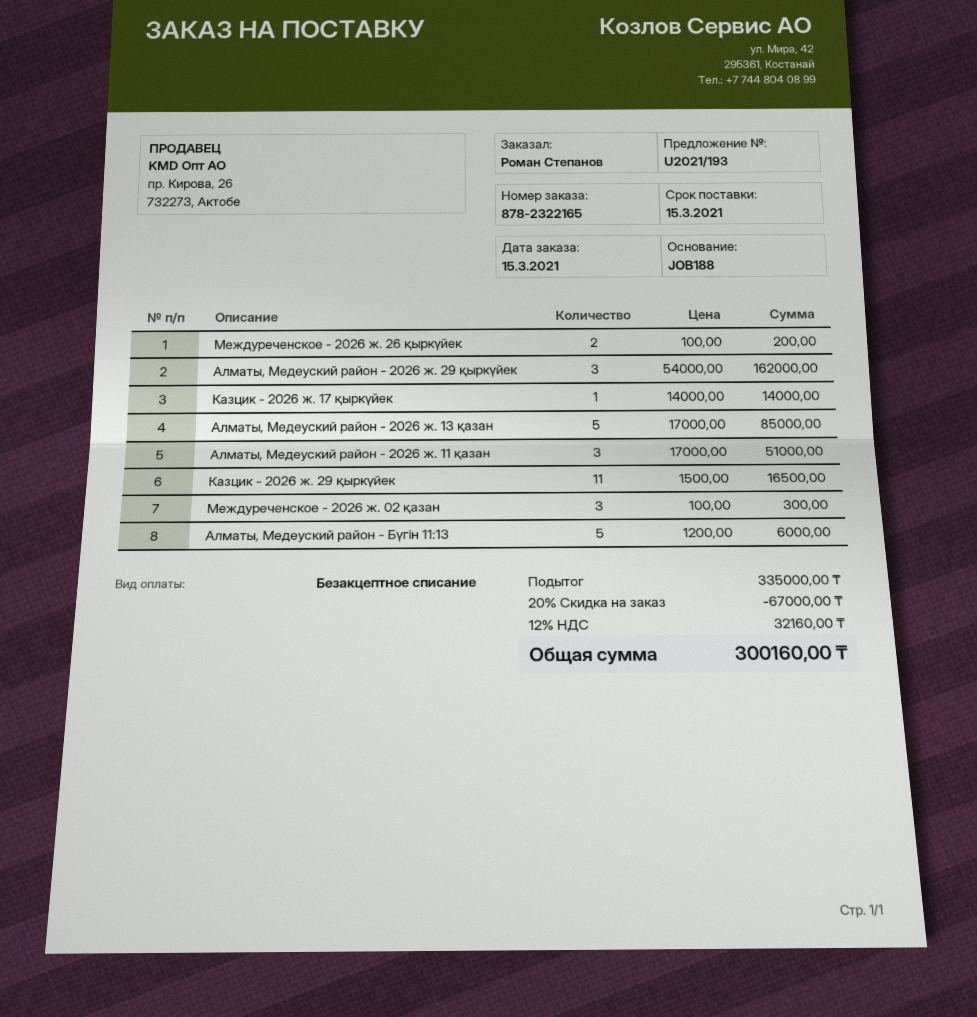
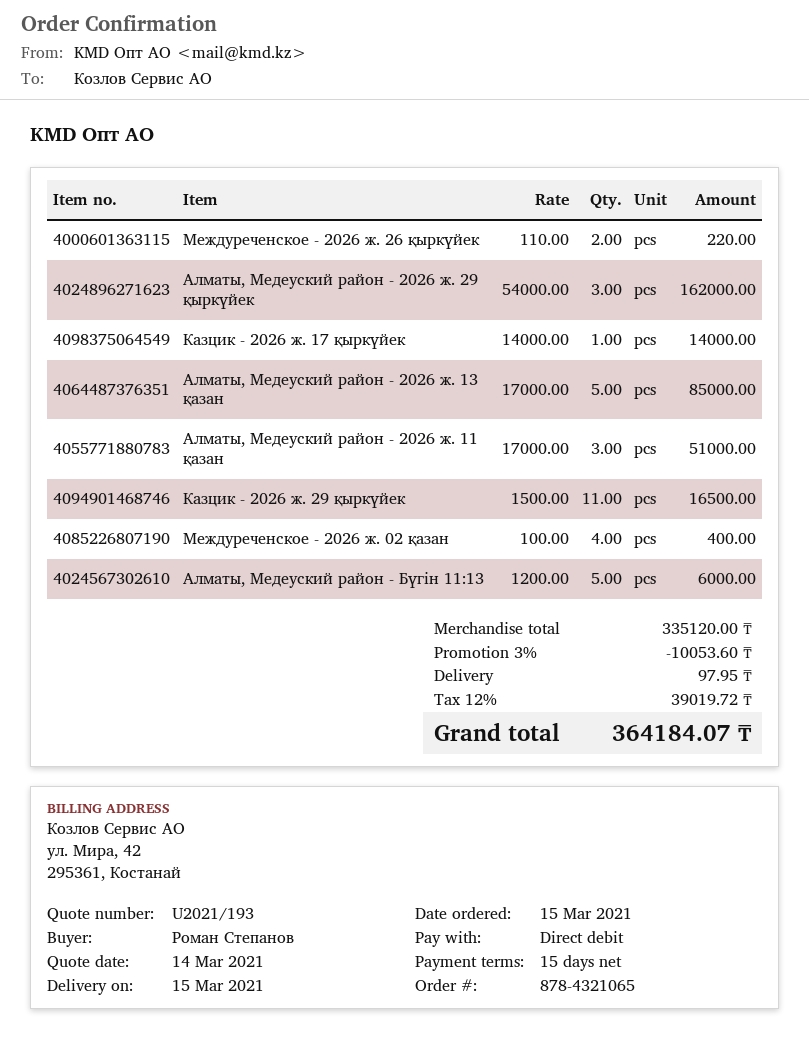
order number: 878-2322165 -> 878-4321065
Междуреченское - 2026 ж. 26 қыркүйек: 2 x 100.00 = 200.00 -> 2 x 110.00 = 220.00
Междуреченское - 2026 ж. 02 қазан: 3 x 100.00 = 300.00 -> 4 x 100.00 = 400.00
subtotal: 335000.00 -> 335120.00
discount: 20% = 67000.00 -> 3% = 10053.60
shipping: none -> 97.95
tax: 12% = 32160.00 -> 12% = 39019.72
total: 300160.00 -> 364184.07

